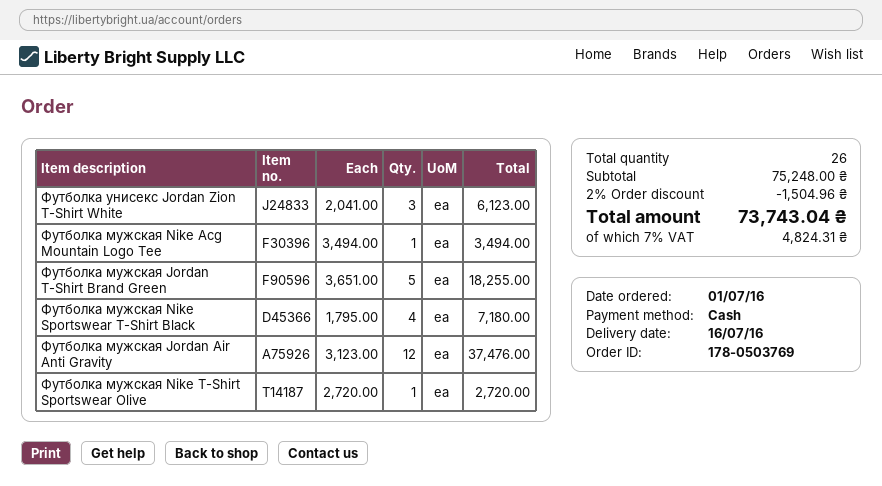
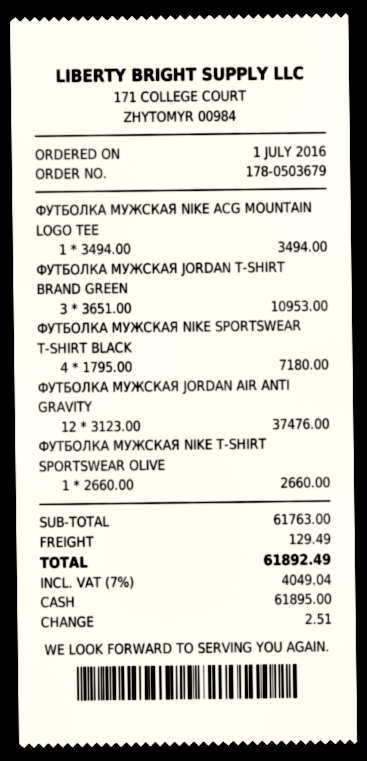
order number: 178-0503769 -> 178-0503679
Футболка унисекс Jordan Zion T-Shirt White: 3 x 2041.00 = 6123.00 -> none
Футболка мужская Jordan T-Shirt Brand Green: 5 x 3651.00 = 18255.00 -> 3 x 3651.00 = 10953.00
Футболка мужская Nike T-Shirt Sportswear Olive: 1 x 2720.00 = 2720.00 -> 1 x 2660.00 = 2660.00
subtotal: 75248.00 -> 61763.00
discount: 2% = 1504.96 -> none
shipping: none -> 129.49
tax: 7% = 4824.31 -> 7% = 4049.04
total: 73743.04 -> 61892.49

